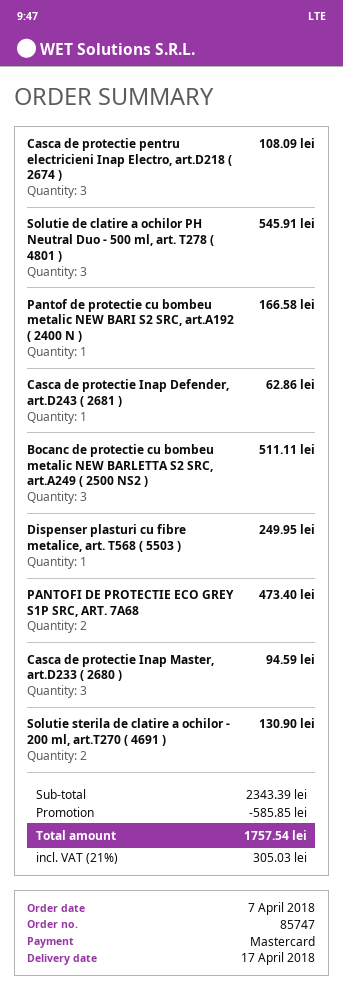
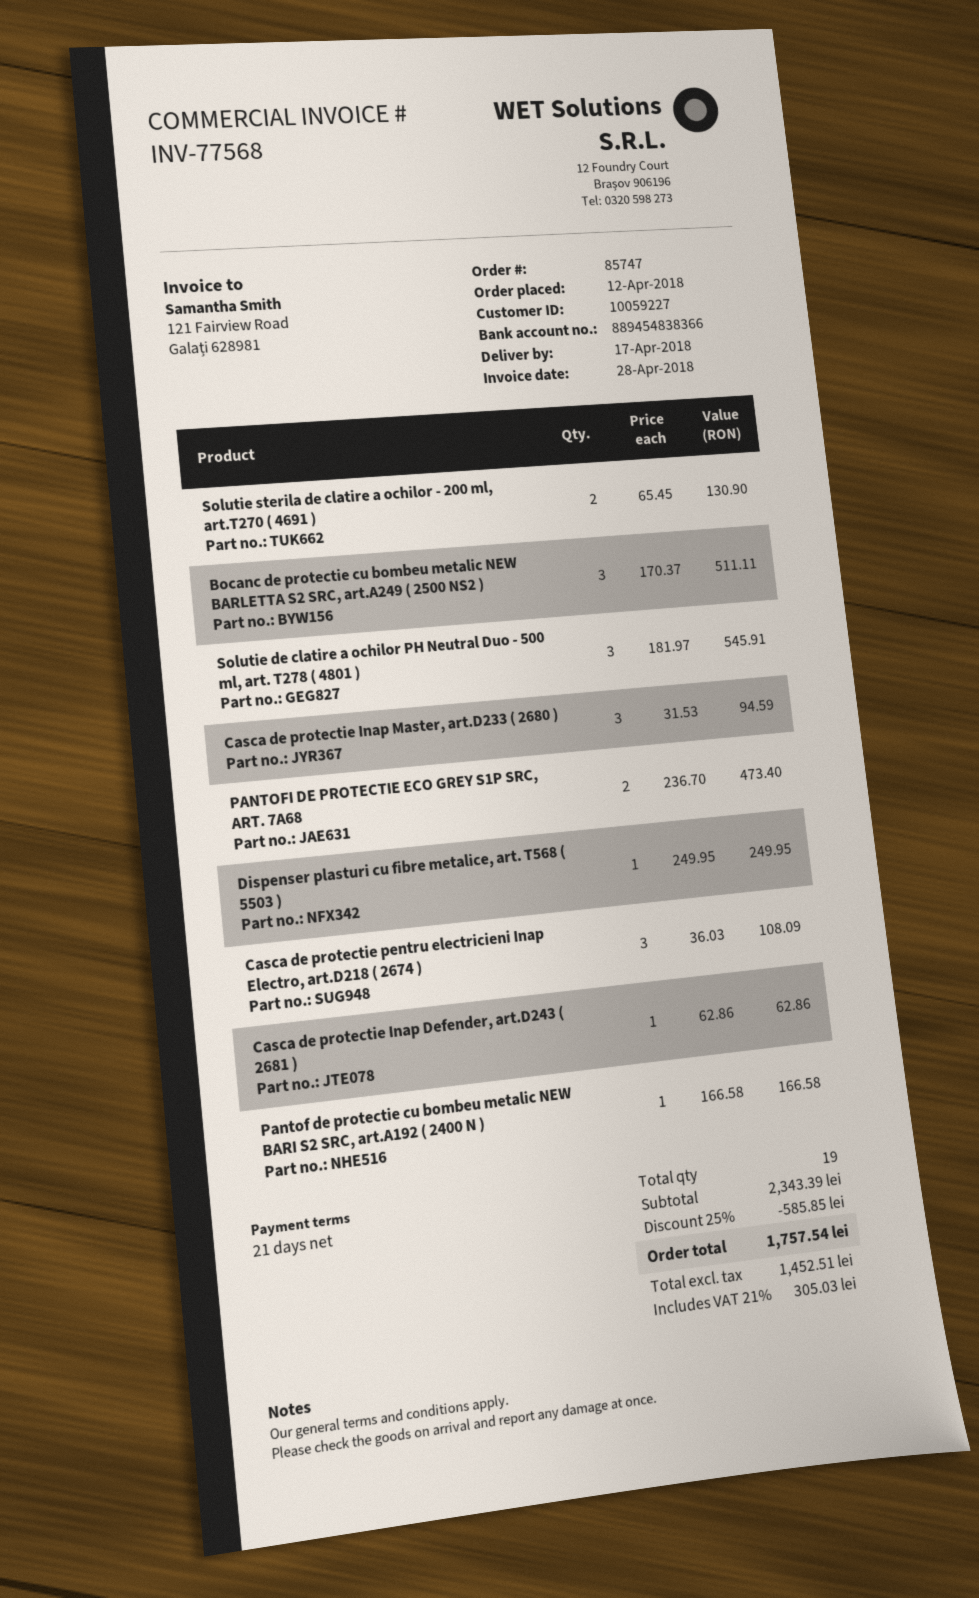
order date: 2018-04-07 -> 2018-04-12

